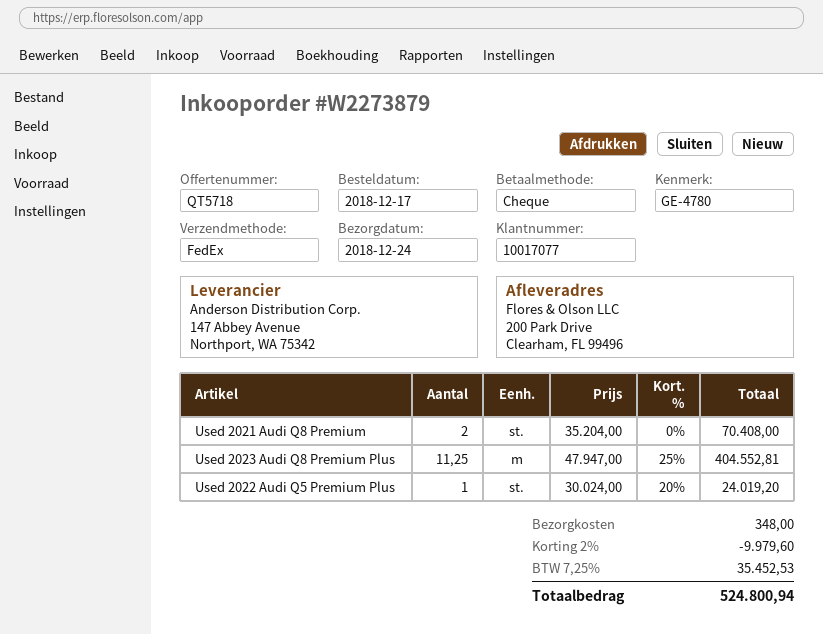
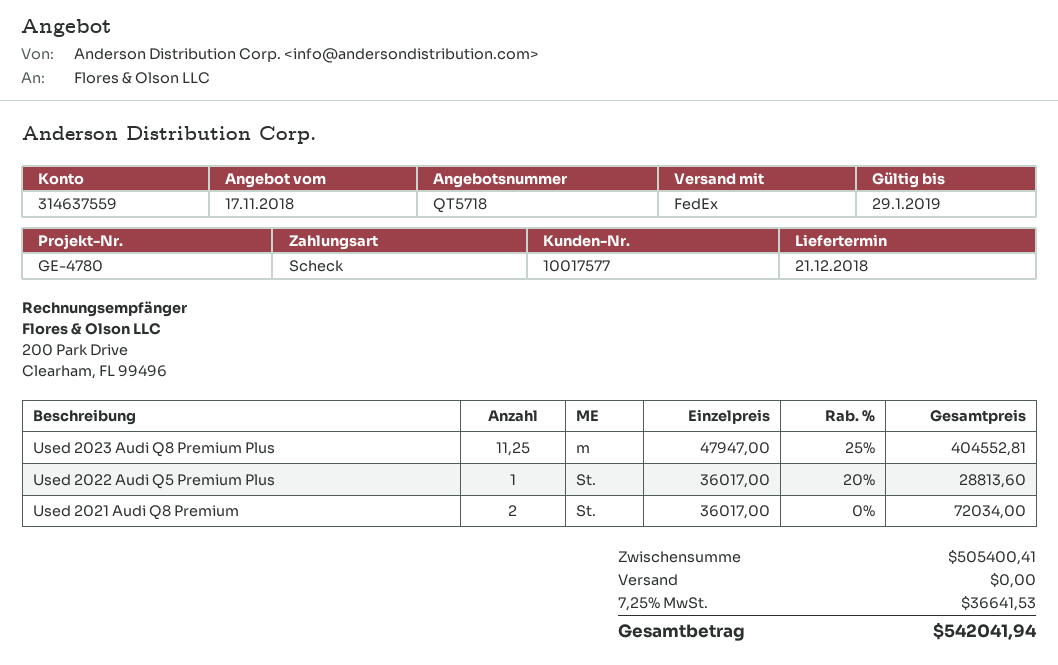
delivery date: 2018-12-24 -> 2018-12-21
customer number: 10017077 -> 10017577
Used 2021 Audi Q8 Premium: 2 x 35204.00 = 70408.00 -> 2 x 36017.00 = 72034.00
Used 2022 Audi Q5 Premium Plus: 1 x 30024.00 - 20% = 24019.20 -> 1 x 36017.00 - 20% = 28813.60
discount: 2% = 9979.60 -> none
shipping: 348.00 -> 0.00
tax: 7.25% = 35452.53 -> 7.25% = 36641.53
total: 524800.94 -> 542041.94

